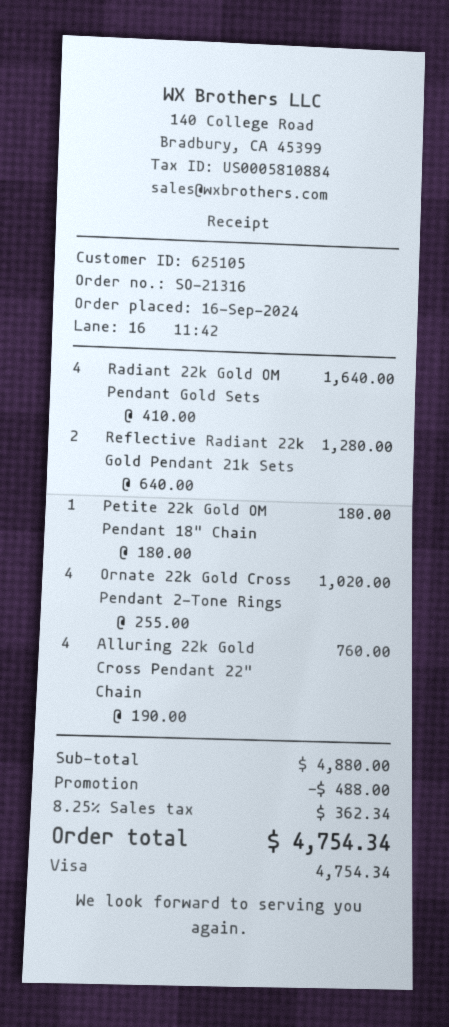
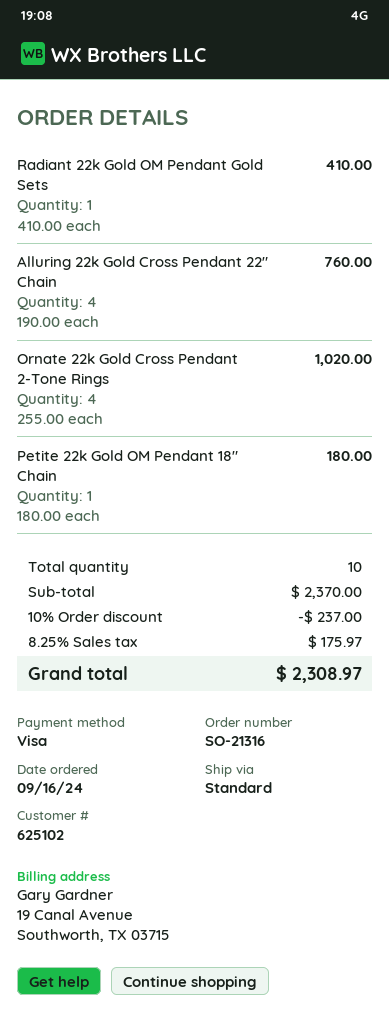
customer number: 625105 -> 625102
Radiant 22k Gold OM Pendant Gold Sets: 4 x 410.00 = 1640.00 -> 1 x 410.00 = 410.00
Reflective Radiant 22k Gold Pendant 21k Sets: 2 x 640.00 = 1280.00 -> none
subtotal: 4880.00 -> 2370.00
discount: 488.00 -> 237.00
tax: 8.25% = 362.34 -> 8.25% = 175.97
total: 4754.34 -> 2308.97

